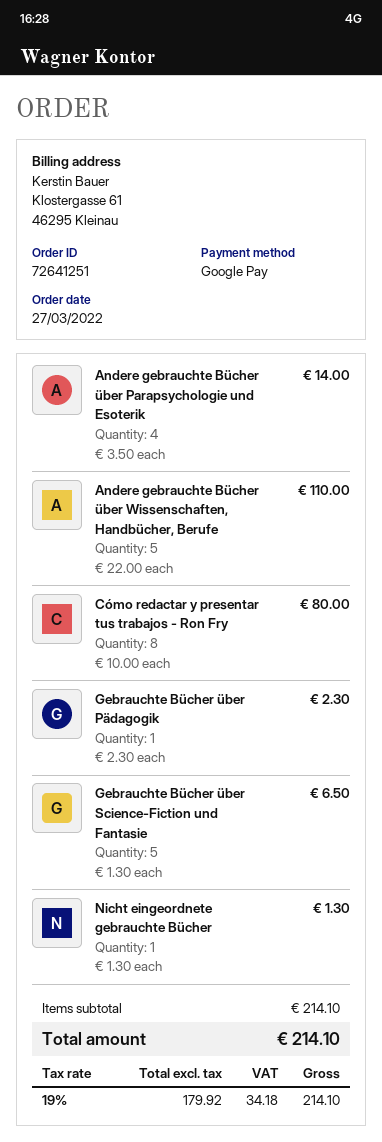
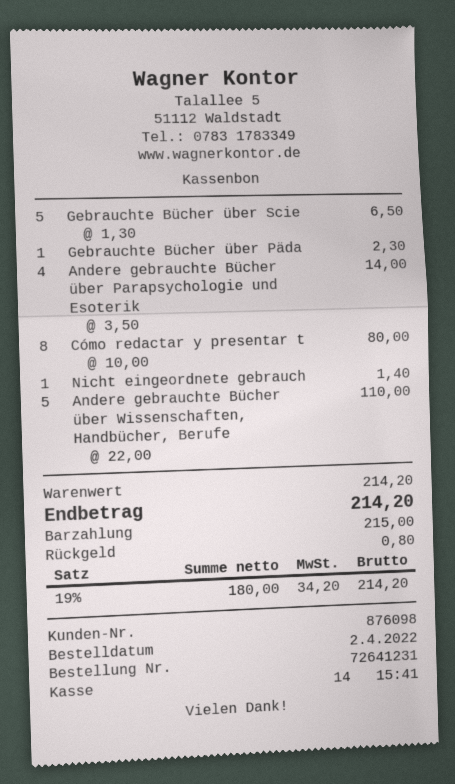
order number: 72641251 -> 72641231
order date: 2022-03-27 -> 2022-04-02
payment method: Google Pay -> cash
Nicht eingeordnete gebrauchte Bücher: 1 x 1.30 = 1.30 -> 1 x 1.40 = 1.40
subtotal: 214.10 -> 214.20
net: 179.92 -> 180.00
tax: 19% = 34.18 -> 19% = 34.20
total: 214.10 -> 214.20

